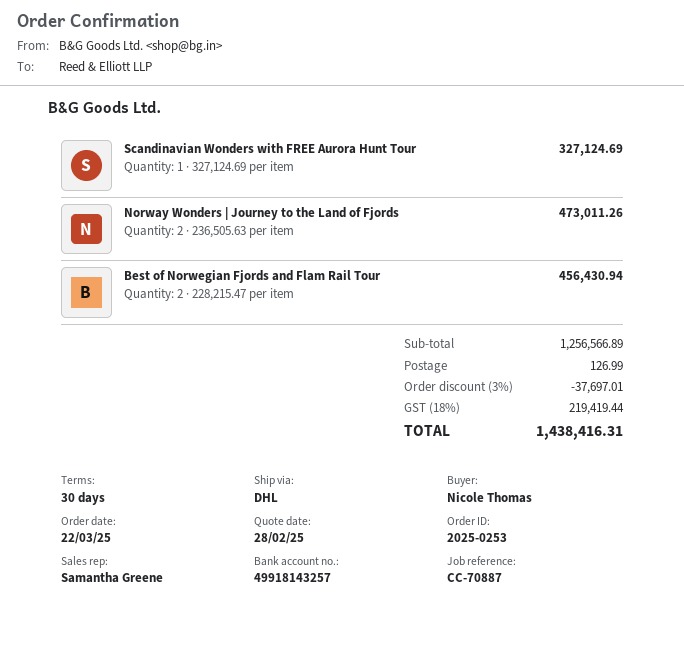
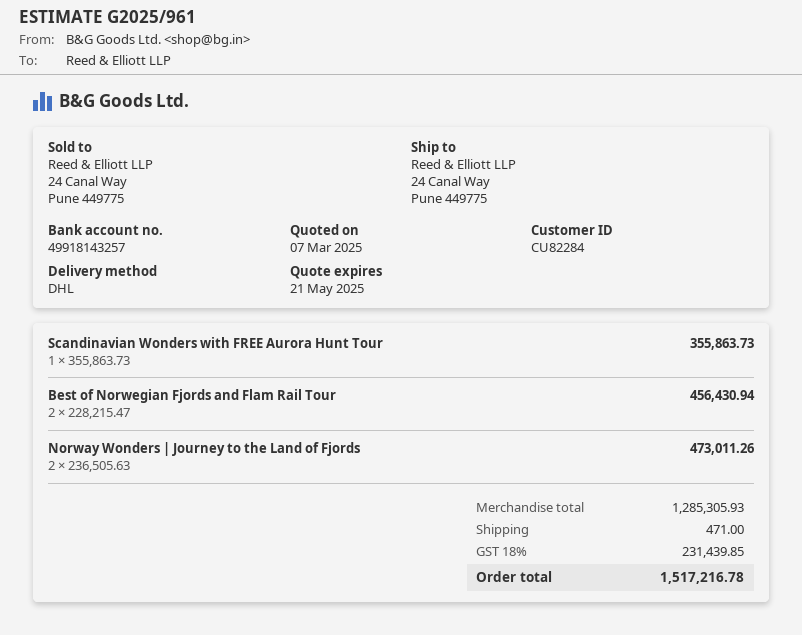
quote date: 2025-02-28 -> 2025-03-07
Scandinavian Wonders with FREE Aurora Hunt Tour: 1 x 327124.69 = 327124.69 -> 1 x 355863.73 = 355863.73
subtotal: 1256566.89 -> 1285305.93
discount: 3% = 37697.01 -> none
shipping: 126.99 -> 471.00
tax: 18% = 219419.44 -> 18% = 231439.85
total: 1438416.31 -> 1517216.78

